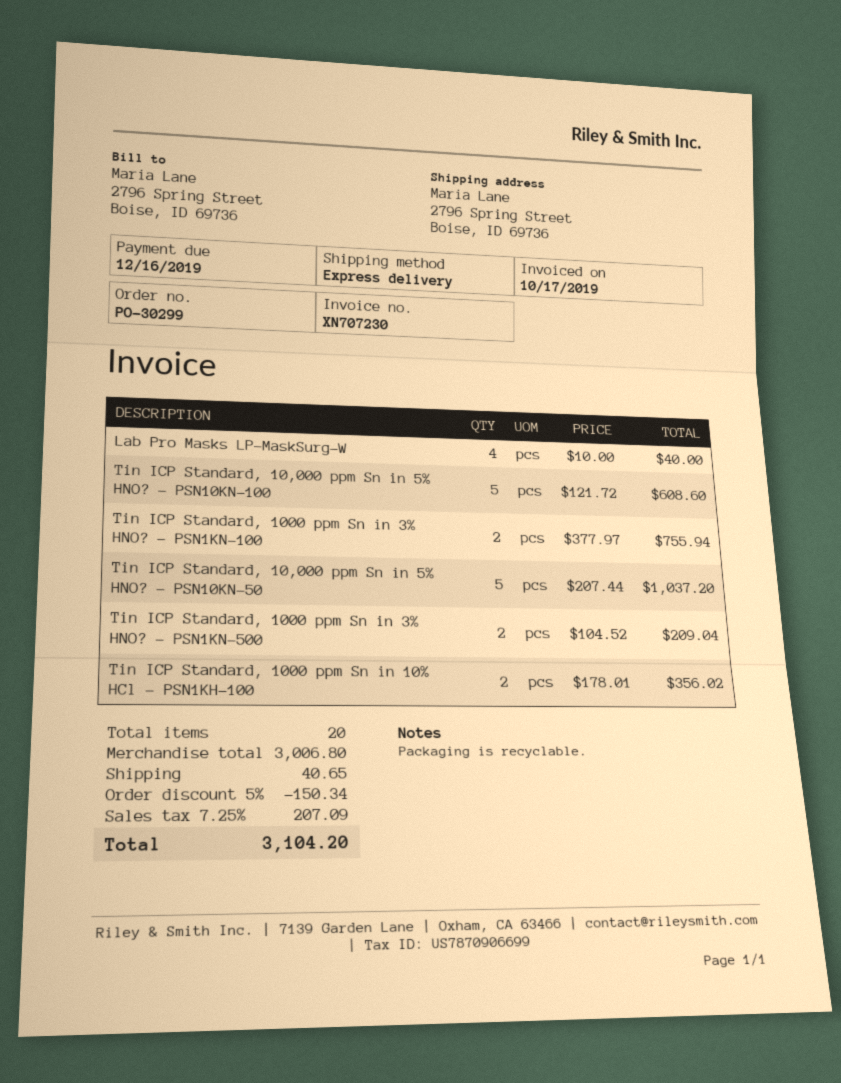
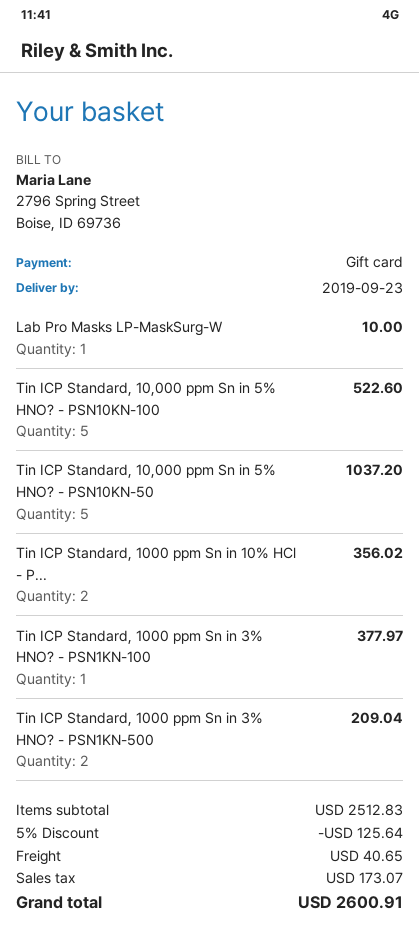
Lab Pro Masks LP-MaskSurg-W: 4 for 40.00 -> 1 for 10.00
Tin ICP Standard, 10,000 ppm Sn in 5% HNO? - PSN10KN-100: 5 for 608.60 -> 5 for 522.60
Tin ICP Standard, 1000 ppm Sn in 3% HNO? - PSN1KN-100: 2 for 755.94 -> 1 for 377.97
subtotal: 3006.80 -> 2512.83
discount: 5% = 150.34 -> 5% = 125.64
tax: 207.09 -> 173.07
total: 3104.20 -> 2600.91

